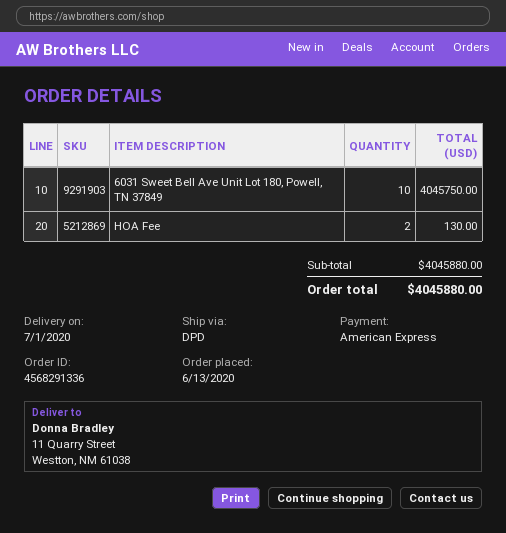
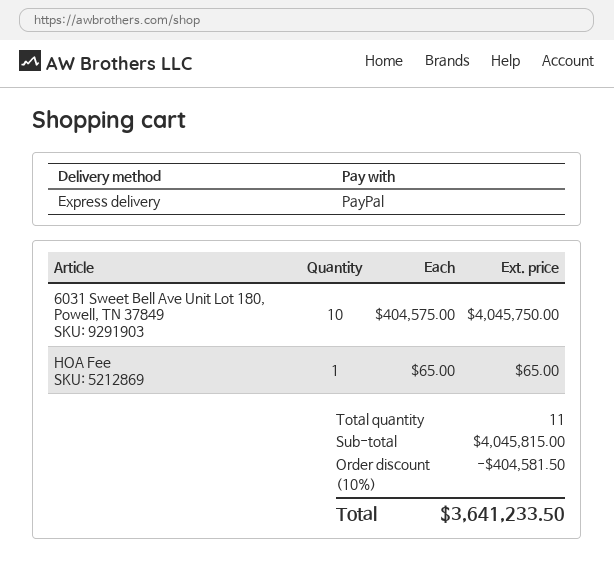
payment method: American Express -> PayPal
shipping method: DPD -> express
HOA Fee: 2 for 130.00 -> 1 for 65.00
subtotal: 4045880.00 -> 4045815.00
discount: none -> 10% = 404581.50
total: 4045880.00 -> 3641233.50

